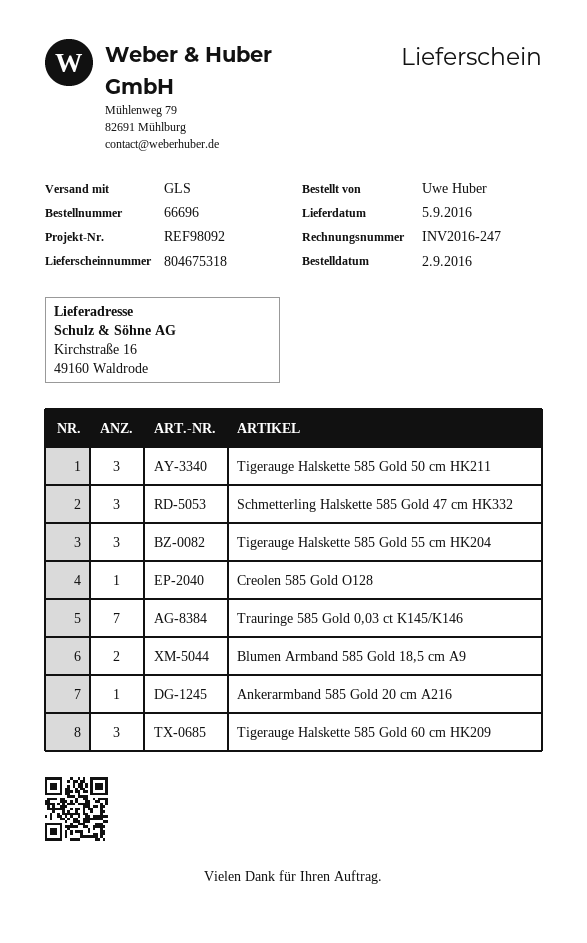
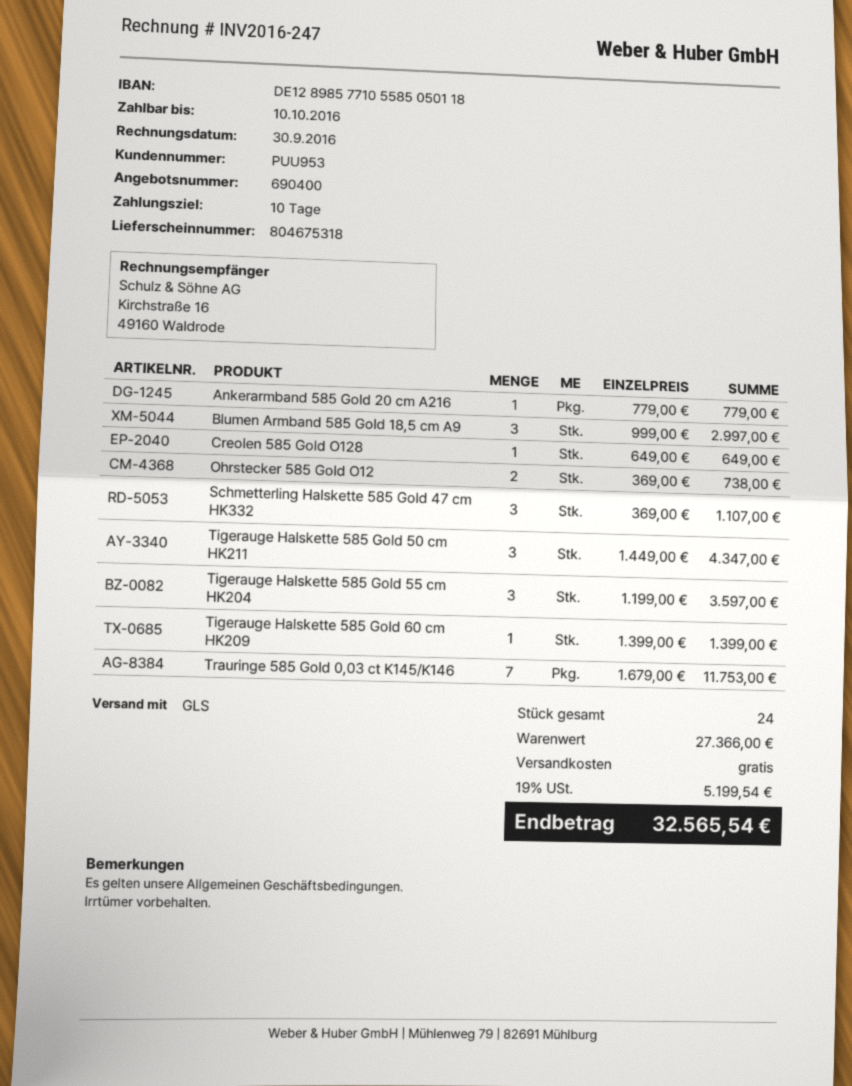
Blumen Armband 585 Gold 18,5 cm A9: 2 -> 3
Tigerauge Halskette 585 Gold 60 cm HK209: 3 -> 1
Ohrstecker 585 Gold O12: none -> 2

